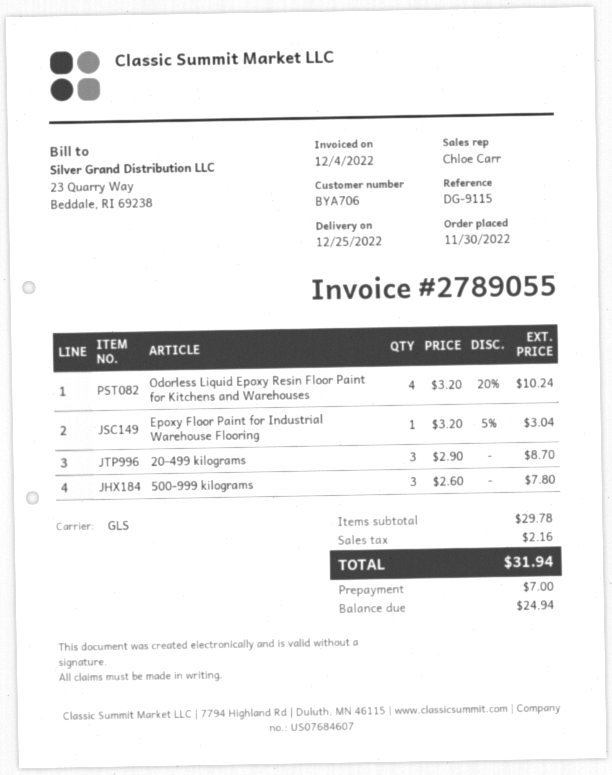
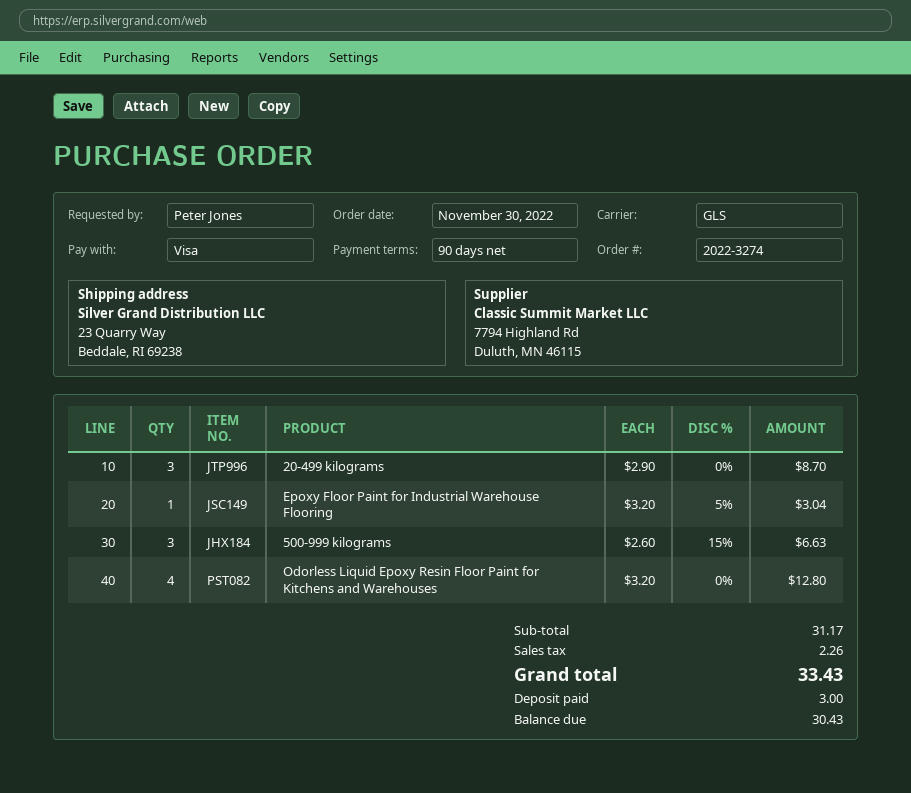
Odorless Liquid Epoxy Resin Floor Paint for Kitchens and Warehouses: 4 x 3.20 - 20% = 10.24 -> 4 x 3.20 = 12.80
500-999 kilograms: 3 x 2.60 = 7.80 -> 3 x 2.60 - 15% = 6.63
subtotal: 29.78 -> 31.17
tax: 2.16 -> 2.26
total: 31.94 -> 33.43
deposit: 7.00 -> 3.00
balance: 24.94 -> 30.43

